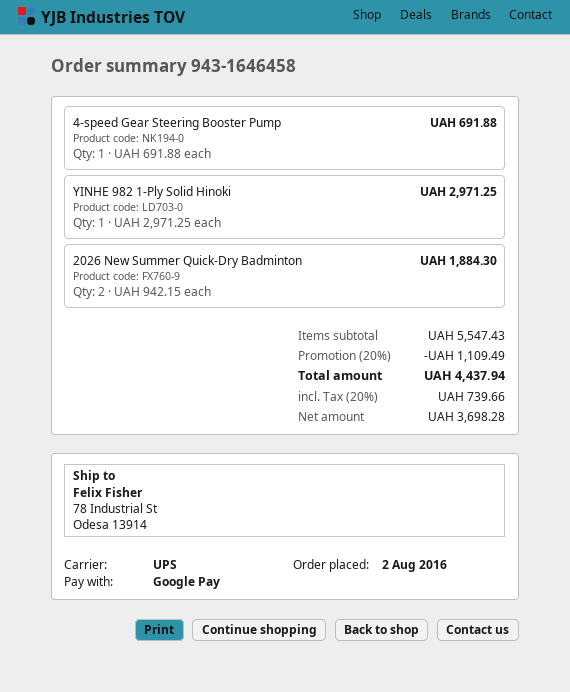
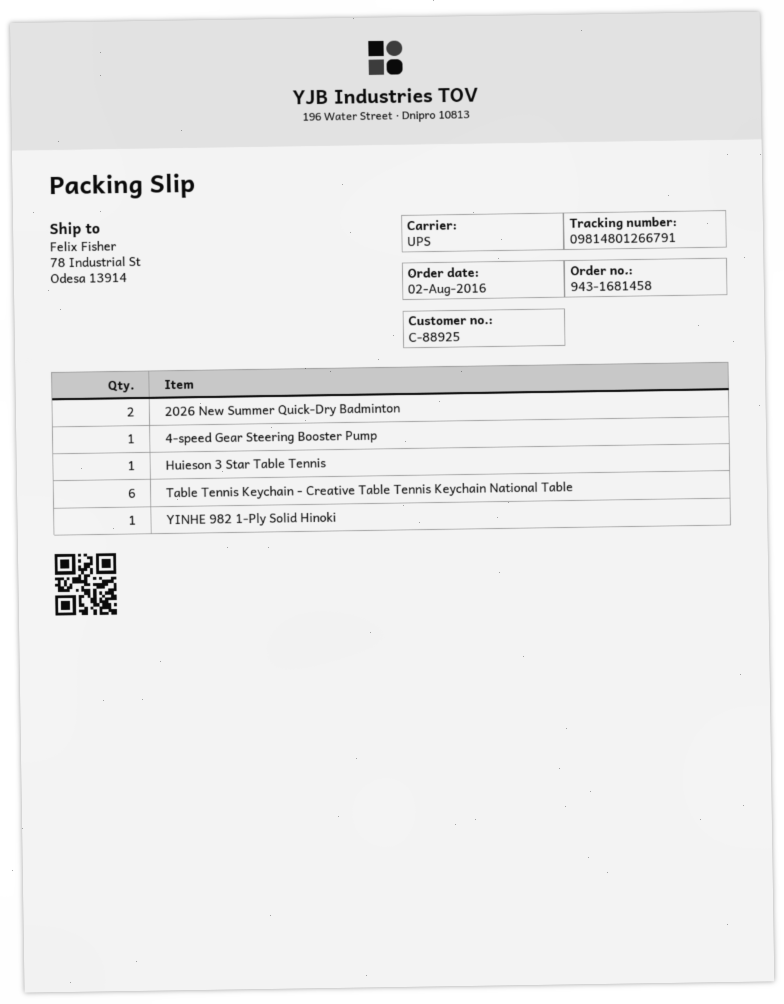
order number: 943-1646458 -> 943-1681458
Huieson 3 Star Table Tennis: none -> 1
Table Tennis Keychain - Creative Table Tennis Keychain National Table: none -> 6

